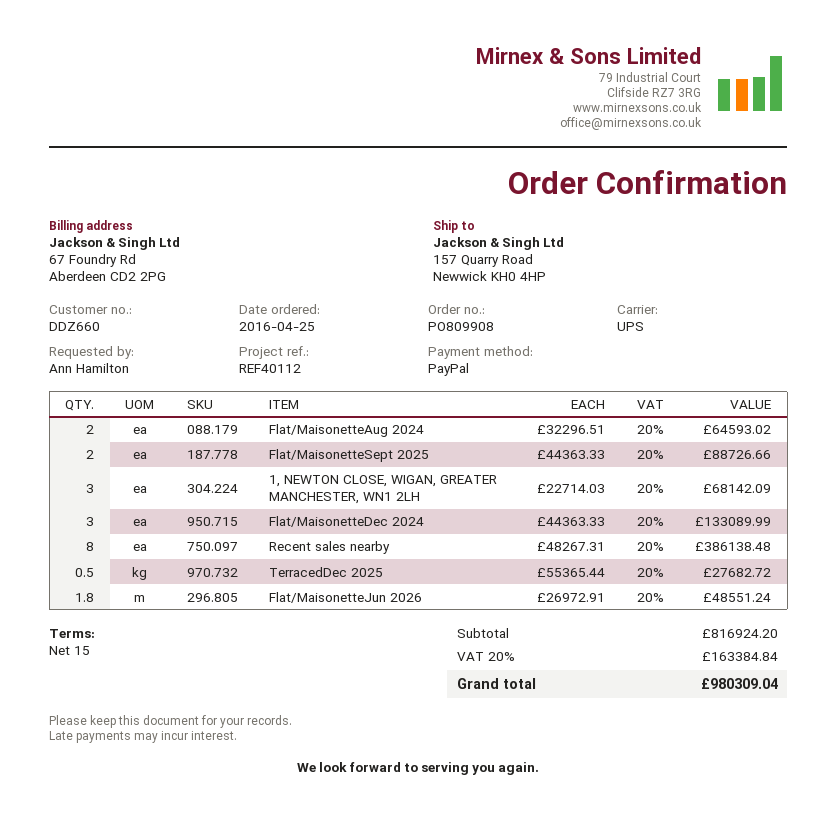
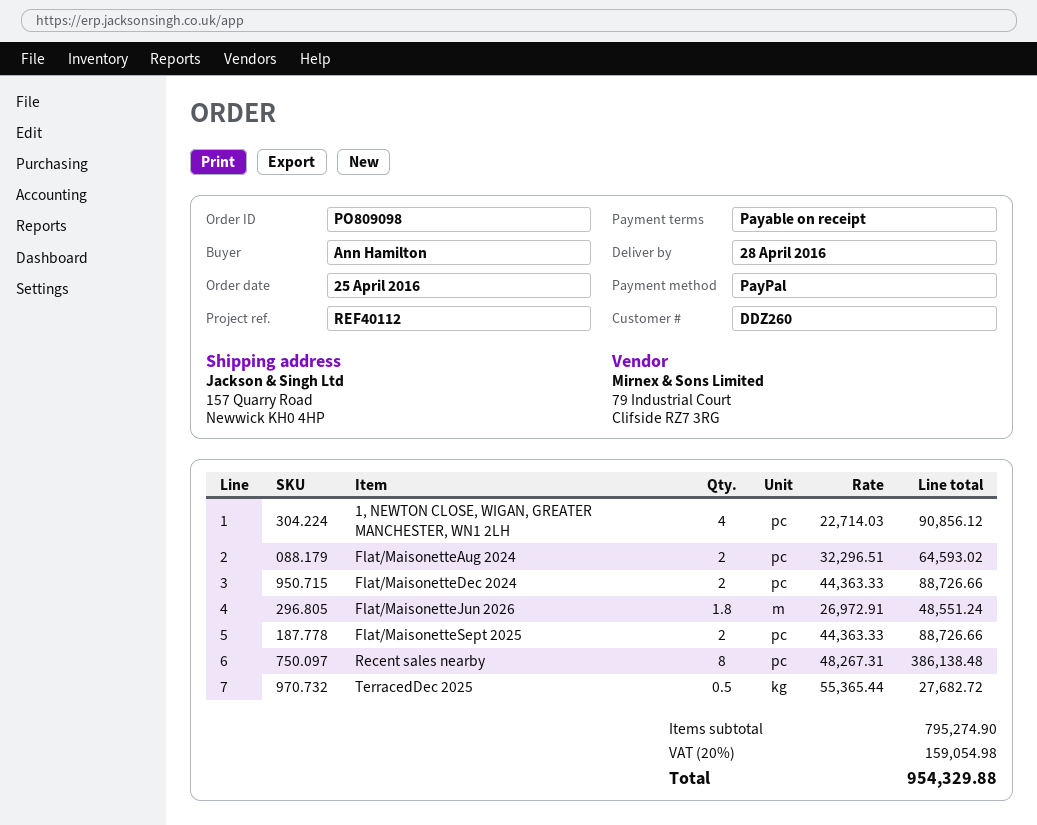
order number: PO809908 -> PO809098
payment terms: 15 days -> on receipt
customer number: DDZ660 -> DDZ260
1, NEWTON CLOSE, WIGAN, GREATER MANCHESTER, WN1 2LH: 3 x 22714.03 = 68142.09 -> 4 x 22714.03 = 90856.12
Flat/MaisonetteDec 2024: 3 x 44363.33 = 133089.99 -> 2 x 44363.33 = 88726.66
subtotal: 816924.20 -> 795274.90
tax: 20% = 163384.84 -> 20% = 159054.98
total: 980309.04 -> 954329.88

